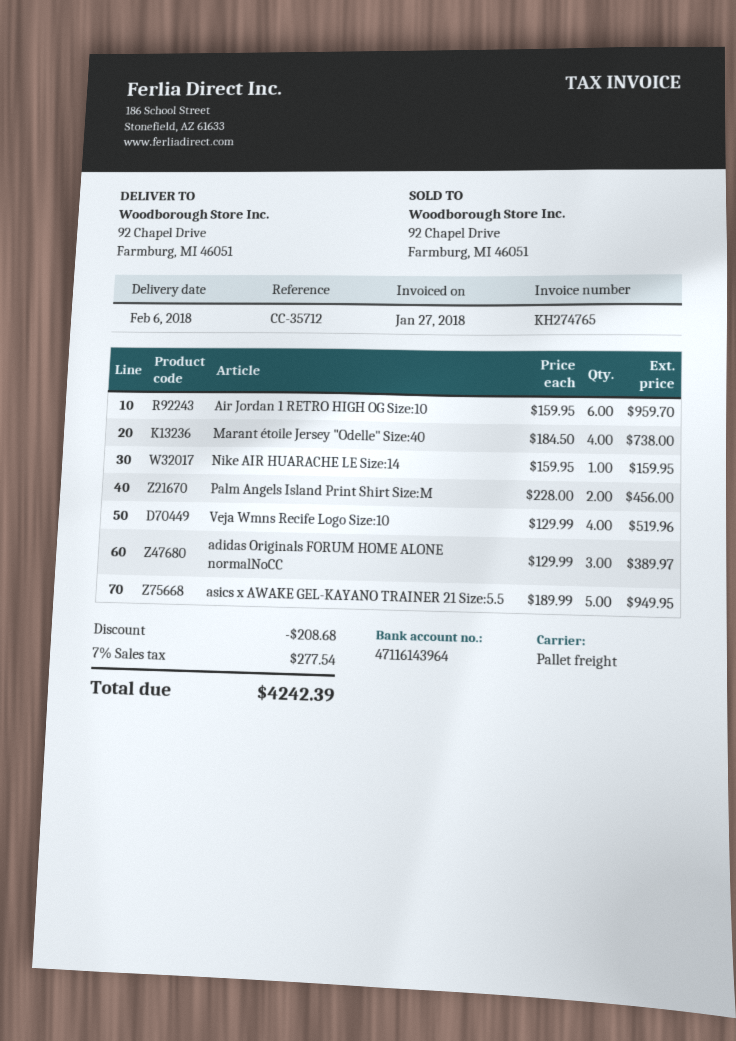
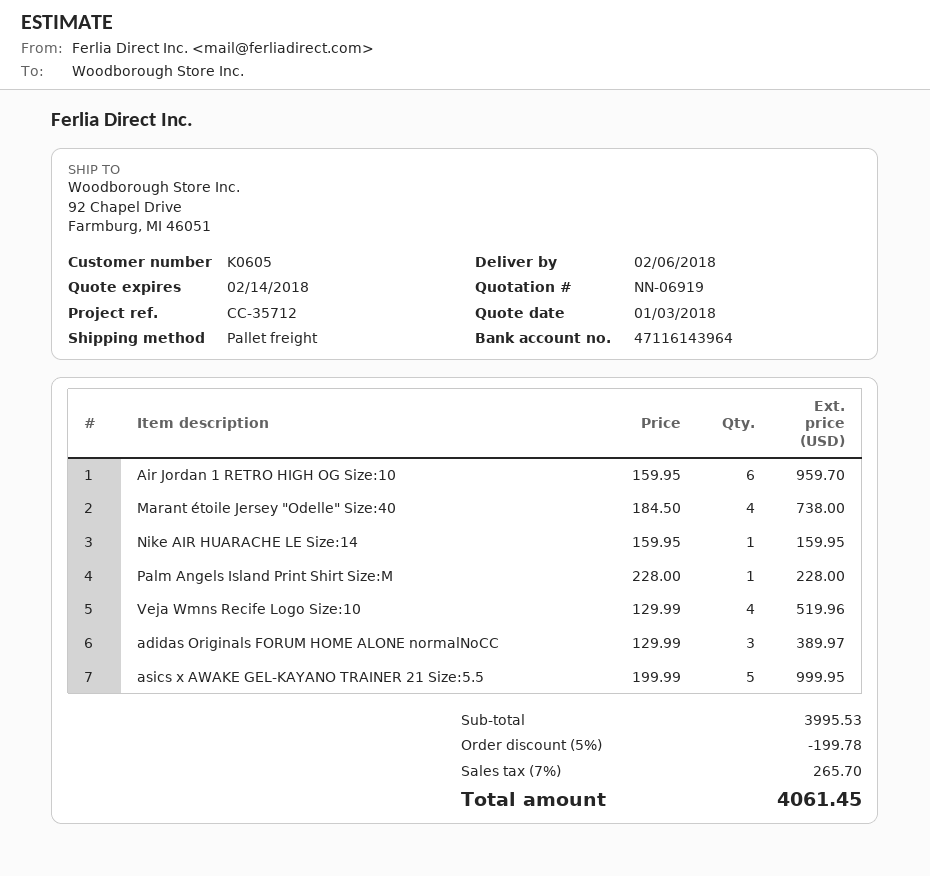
Palm Angels Island Print Shirt Size:M: 2 x 228.00 = 456.00 -> 1 x 228.00 = 228.00
asics x AWAKE GEL-KAYANO TRAINER 21 Size:5.5: 5 x 189.99 = 949.95 -> 5 x 199.99 = 999.95
discount: 208.68 -> 199.78
tax: 7% = 277.54 -> 7% = 265.70
total: 4242.39 -> 4061.45

